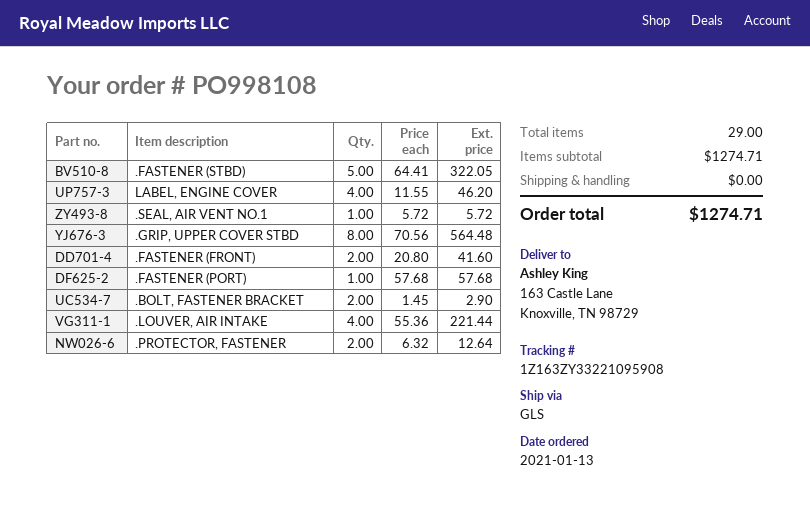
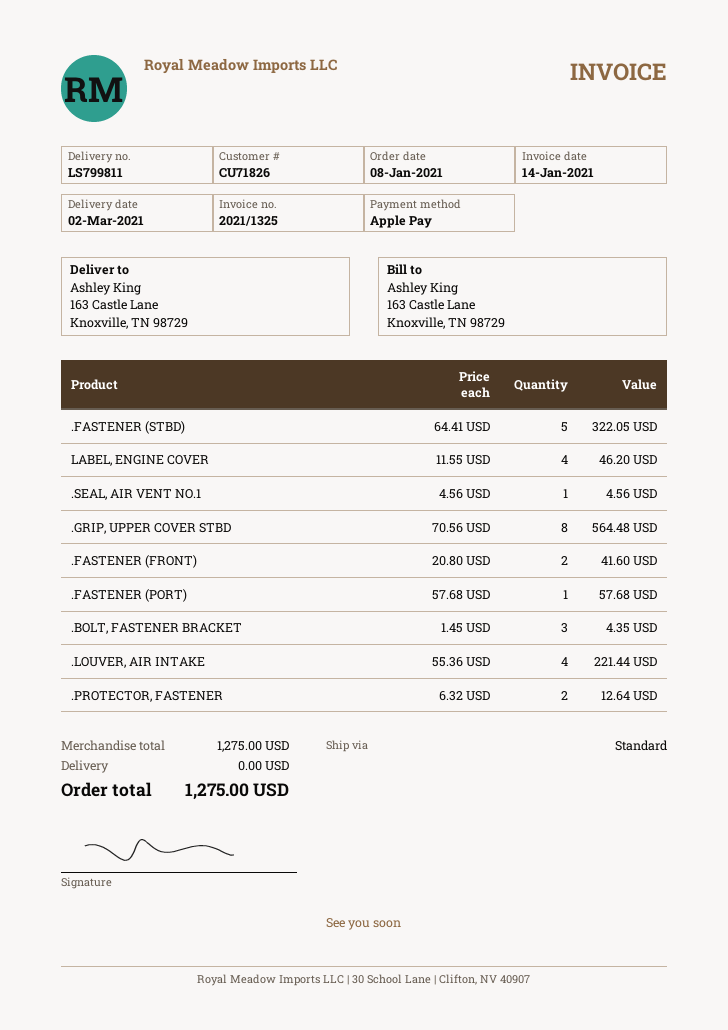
order date: 2021-01-13 -> 2021-01-08
shipping method: GLS -> standard
.SEAL, AIR VENT NO.1: 1 x 5.72 = 5.72 -> 1 x 4.56 = 4.56
.BOLT, FASTENER BRACKET: 2 x 1.45 = 2.90 -> 3 x 1.45 = 4.35
subtotal: 1274.71 -> 1275.00
total: 1274.71 -> 1275.00

